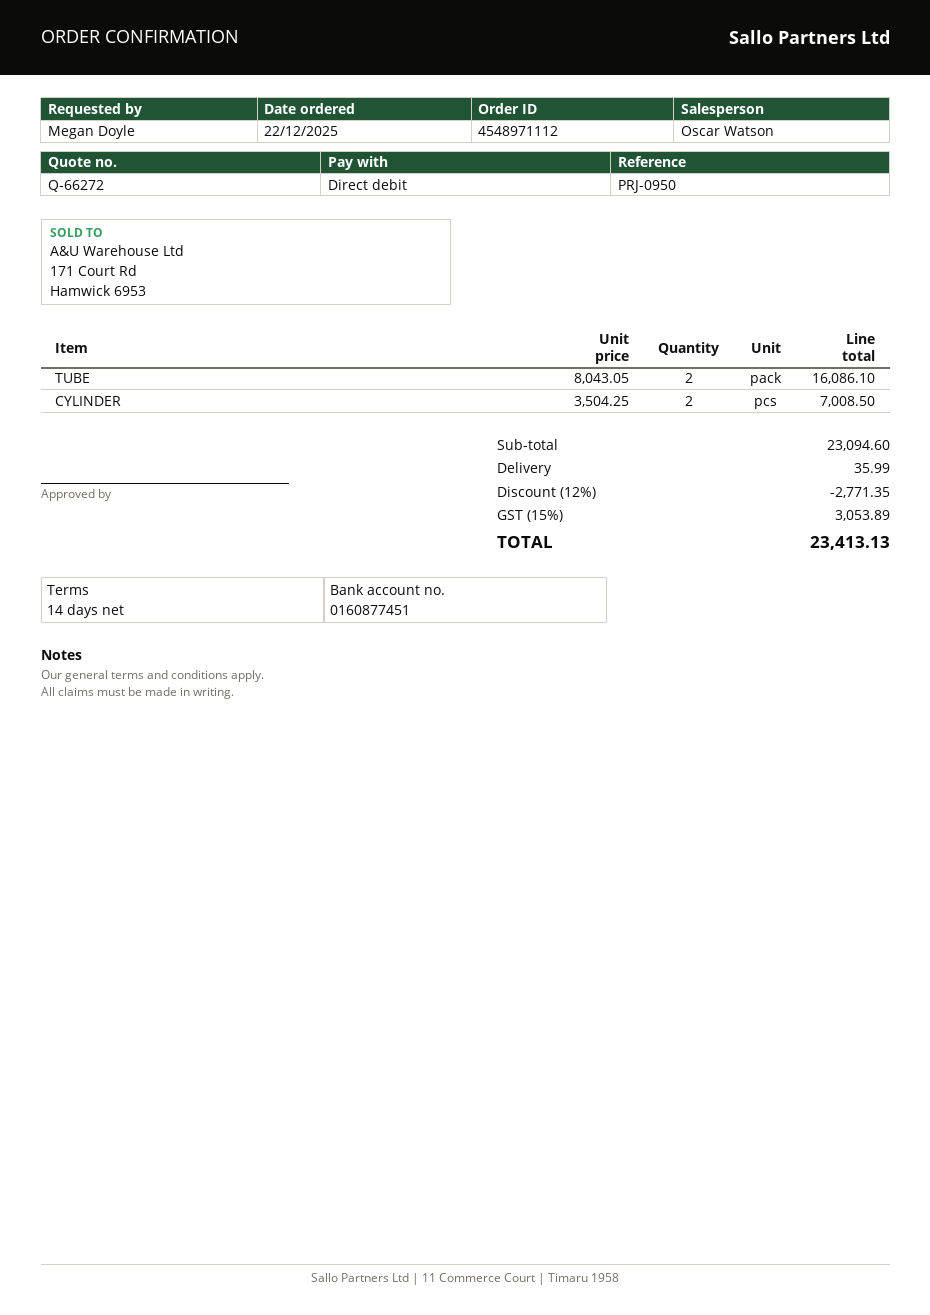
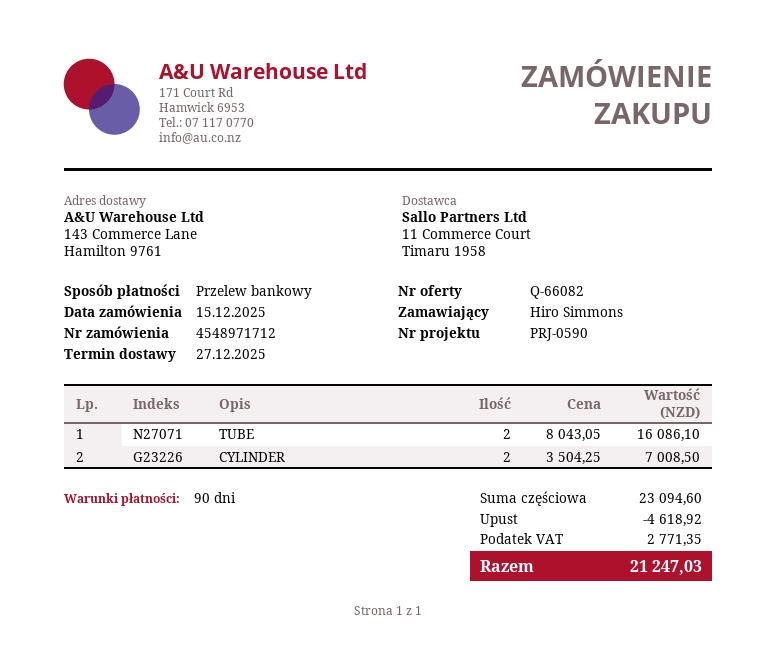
quote number: Q-66272 -> Q-66082
order number: 4548971112 -> 4548971712
order date: 2025-12-22 -> 2025-12-15
payment terms: 14 days -> 90 days
reference: PRJ-0950 -> PRJ-0590
ordered by: Megan Doyle -> Hiro Simmons
payment method: direct debit -> bank transfer
discount: 2771.35 -> 4618.92
shipping: 35.99 -> none
tax: 3053.89 -> 2771.35
total: 23413.13 -> 21247.03

